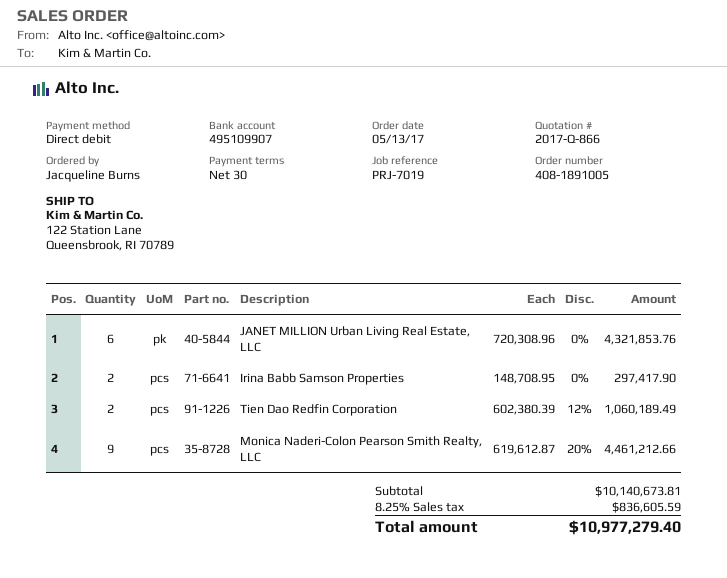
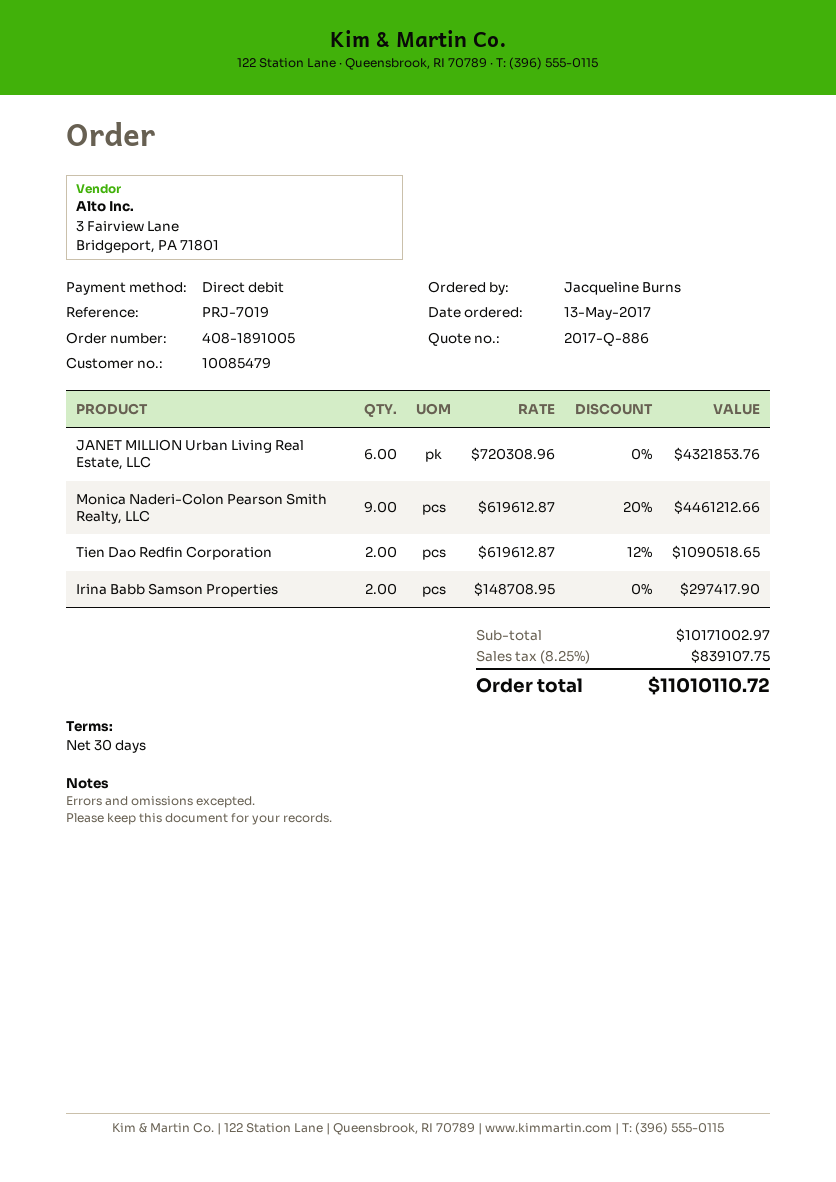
quote number: 2017-Q-866 -> 2017-Q-886
Tien Dao Redfin Corporation: 2 x 602380.39 - 12% = 1060189.49 -> 2 x 619612.87 - 12% = 1090518.65
subtotal: 10140673.81 -> 10171002.97
tax: 8.25% = 836605.59 -> 8.25% = 839107.75
total: 10977279.40 -> 11010110.72

